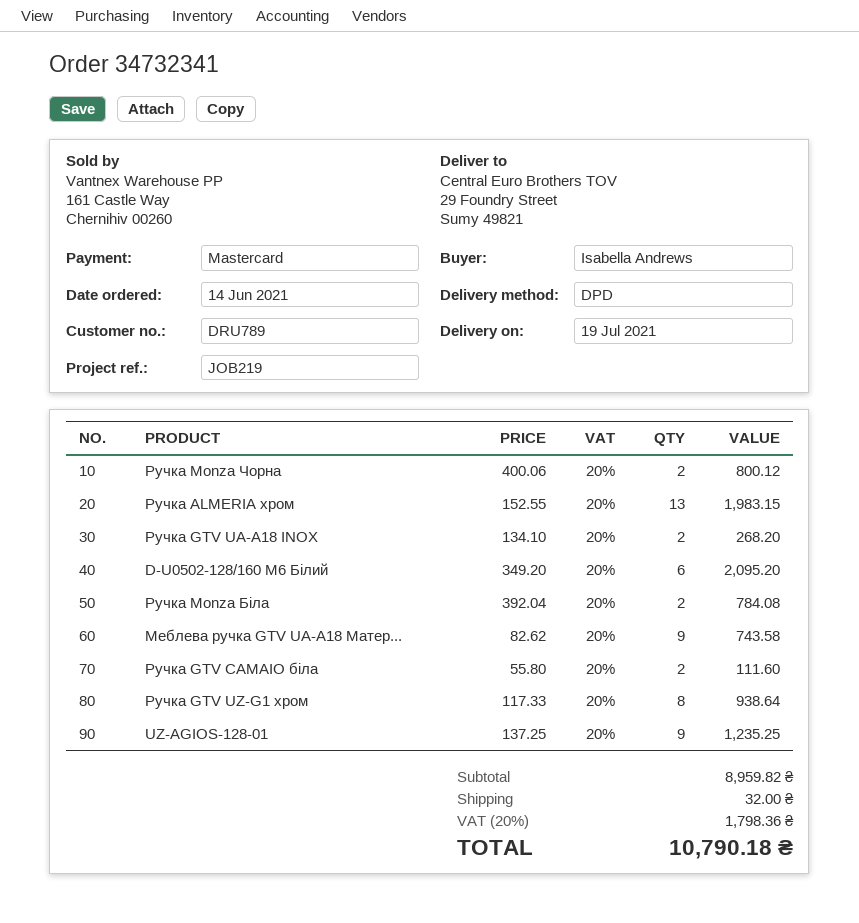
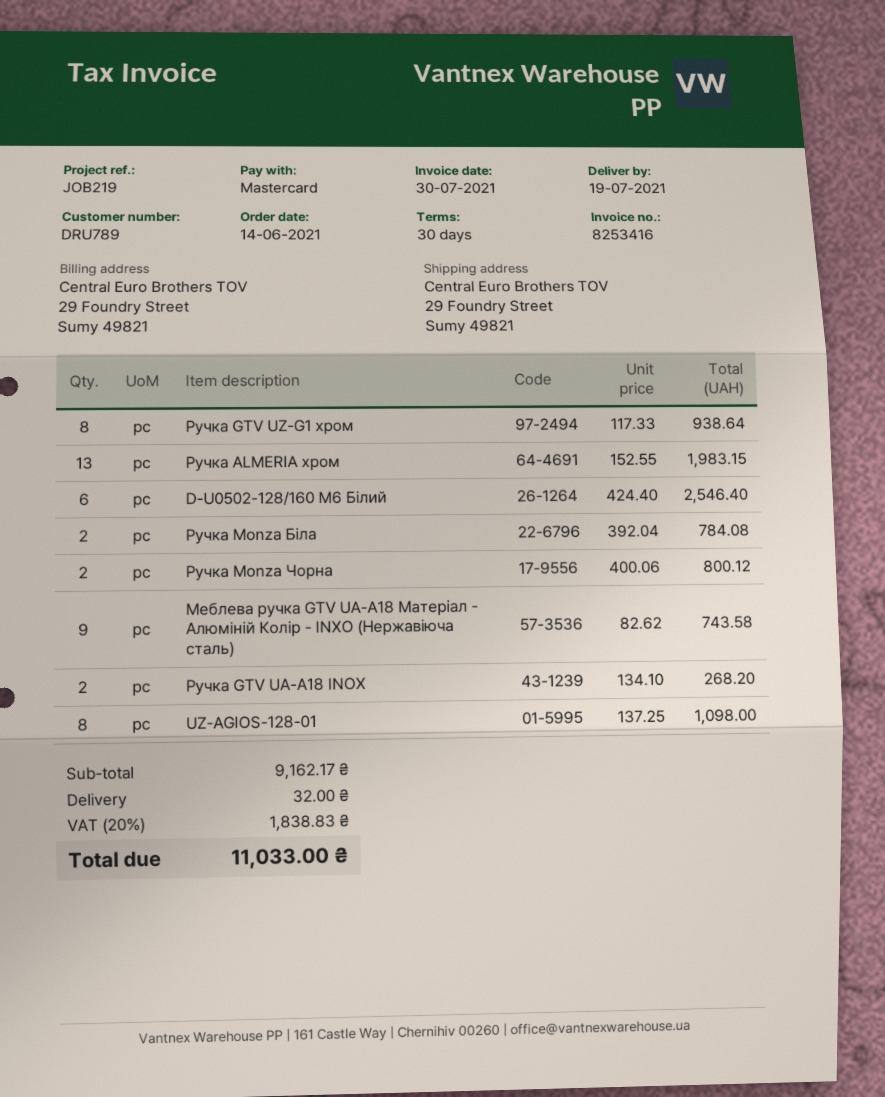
D-U0502-128/160 M6 Білий: 6 x 349.20 = 2095.20 -> 6 x 424.40 = 2546.40
Ручка GTV CAMAIO біла: 2 x 55.80 = 111.60 -> none
UZ-AGIOS-128-01: 9 x 137.25 = 1235.25 -> 8 x 137.25 = 1098.00
subtotal: 8959.82 -> 9162.17
tax: 20% = 1798.36 -> 20% = 1838.83
total: 10790.18 -> 11033.00

